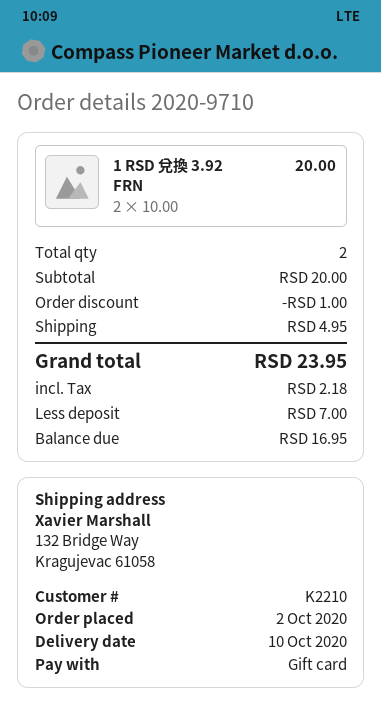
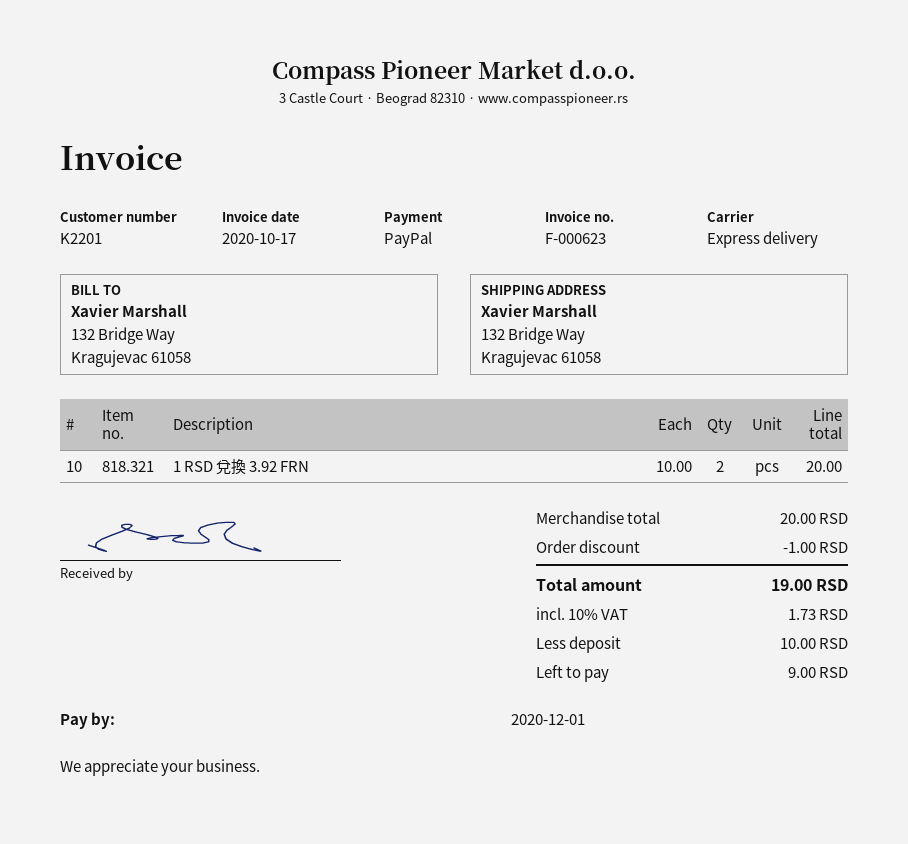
customer number: K2210 -> K2201
payment method: gift card -> PayPal
shipping: 4.95 -> none
tax: 2.18 -> 1.73
total: 23.95 -> 19.00
deposit: 7.00 -> 10.00
balance: 16.95 -> 9.00

